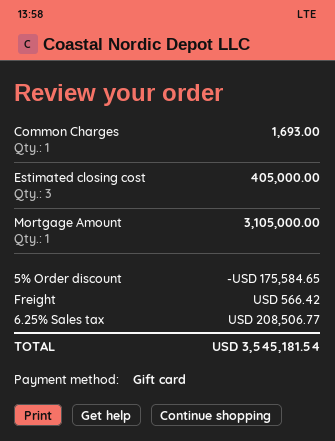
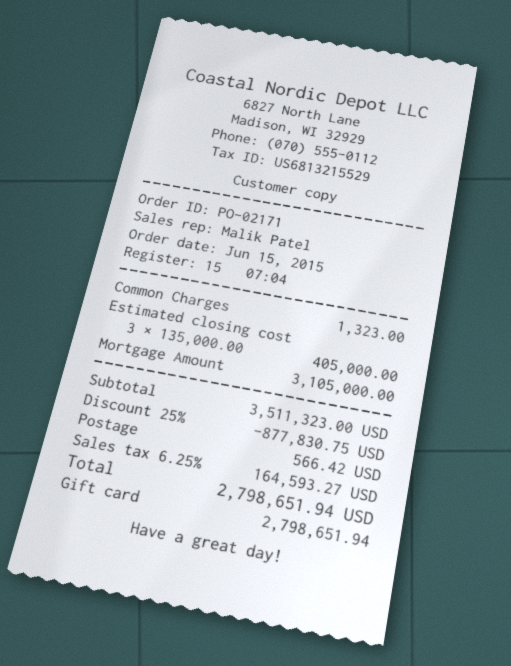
Common Charges: 1 for 1693.00 -> 1 for 1323.00
discount: 5% = 175584.65 -> 25% = 877830.75
tax: 6.25% = 208506.77 -> 6.25% = 164593.27
total: 3545181.54 -> 2798651.94

